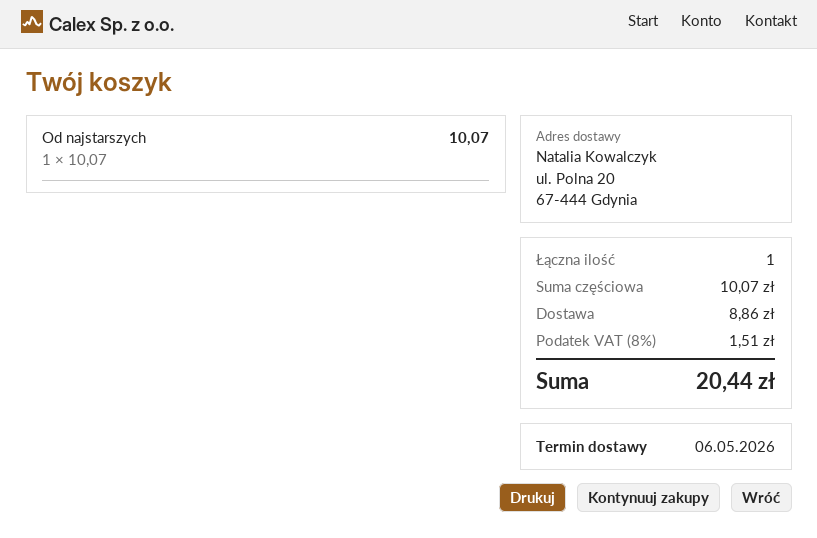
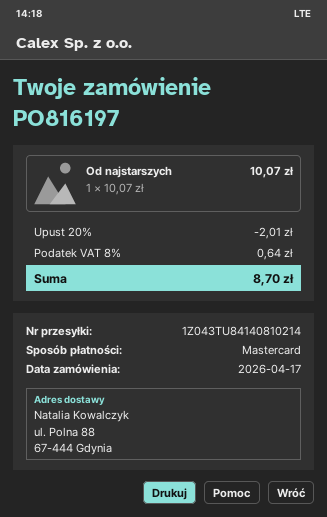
ship to: ul. Polna 20, 67-444 Gdynia -> ul. Polna 88, 67-444 Gdynia
discount: none -> 20% = 2.01
shipping: 8.86 -> none
tax: 8% = 1.51 -> 8% = 0.64
total: 20.44 -> 8.70

